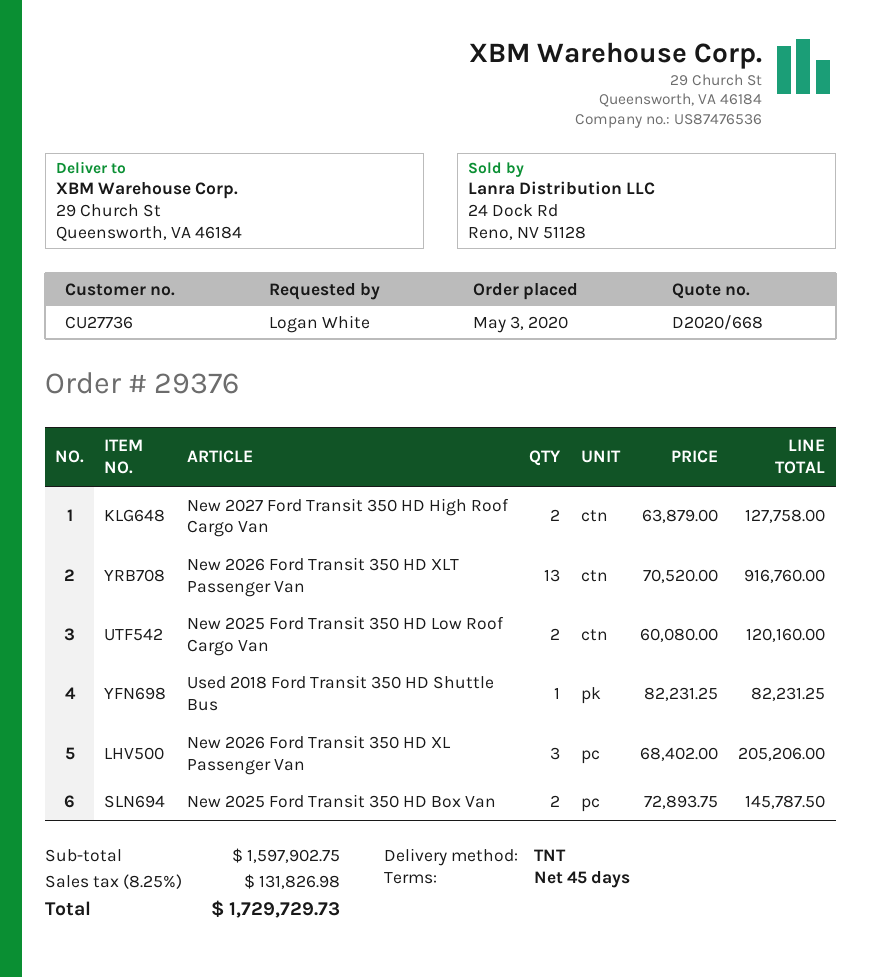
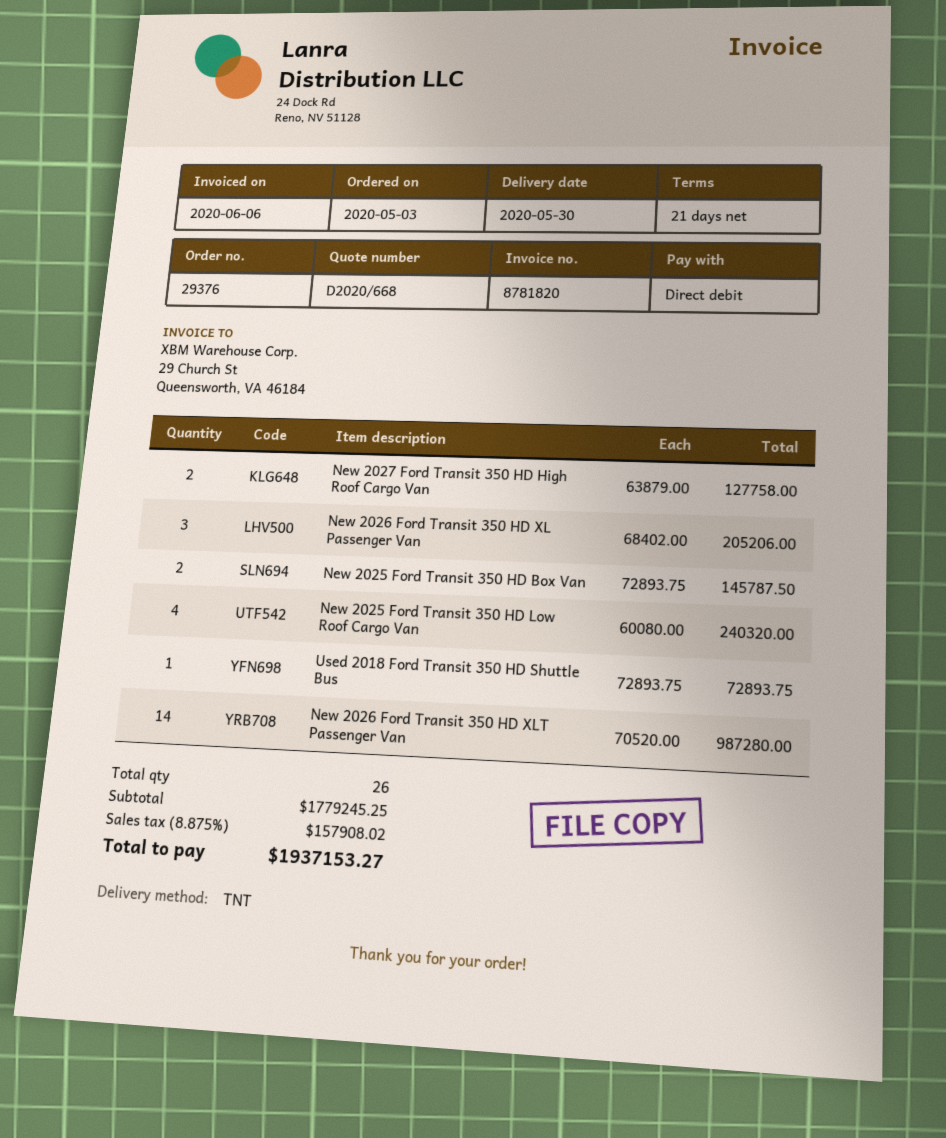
payment terms: 45 days -> 21 days
New 2026 Ford Transit 350 HD XLT Passenger Van: 13 x 70520.00 = 916760.00 -> 14 x 70520.00 = 987280.00
New 2025 Ford Transit 350 HD Low Roof Cargo Van: 2 x 60080.00 = 120160.00 -> 4 x 60080.00 = 240320.00
Used 2018 Ford Transit 350 HD Shuttle Bus: 1 x 82231.25 = 82231.25 -> 1 x 72893.75 = 72893.75
subtotal: 1597902.75 -> 1779245.25
tax: 8.25% = 131826.98 -> 8.875% = 157908.02
total: 1729729.73 -> 1937153.27

